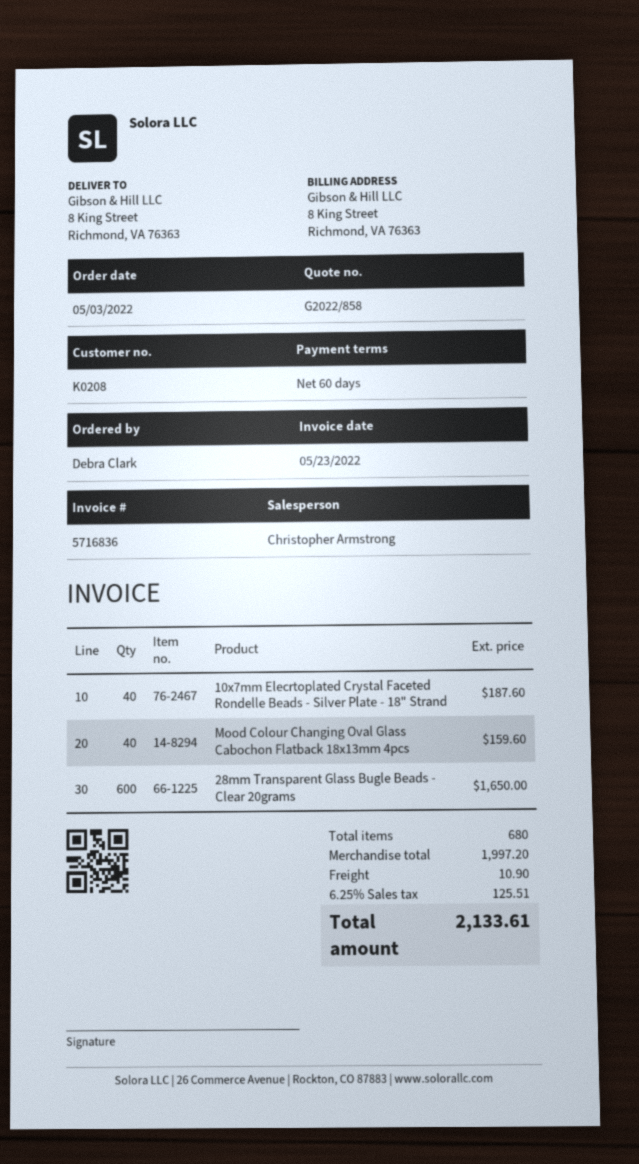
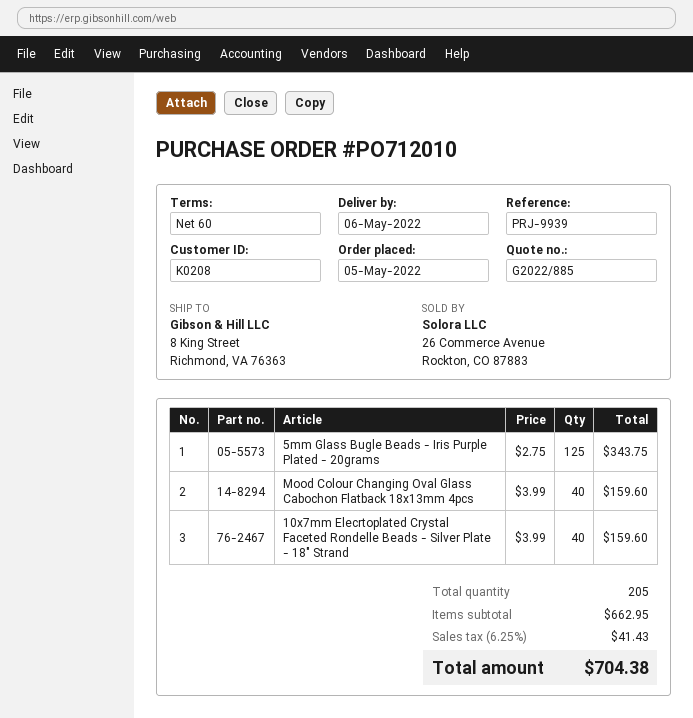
quote number: G2022/858 -> G2022/885
order date: 2022-05-03 -> 2022-05-05
10x7mm Elecrtoplated Crystal Faceted Rondelle Beads - Silver Plate - 18" Strand: 40 for 187.60 -> 40 for 159.60
28mm Transparent Glass Bugle Beads - Clear 20grams: 600 for 1650.00 -> none
5mm Glass Bugle Beads - Iris Purple Plated - 20grams: none -> 125 for 343.75
total quantity: 680 -> 205
subtotal: 1997.20 -> 662.95
shipping: 10.90 -> none
tax: 6.25% = 125.51 -> 6.25% = 41.43
total: 2133.61 -> 704.38

